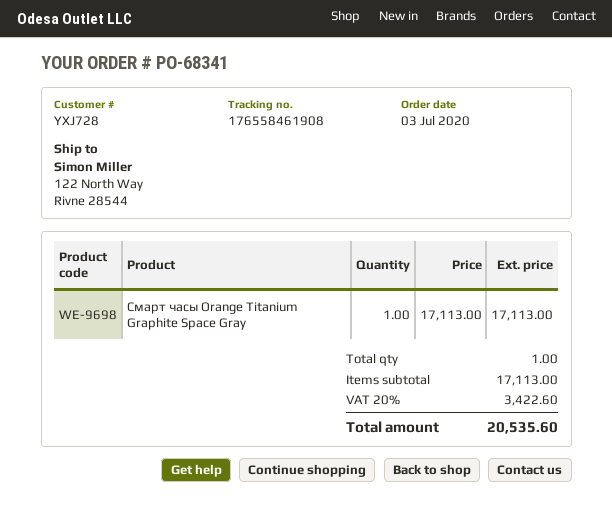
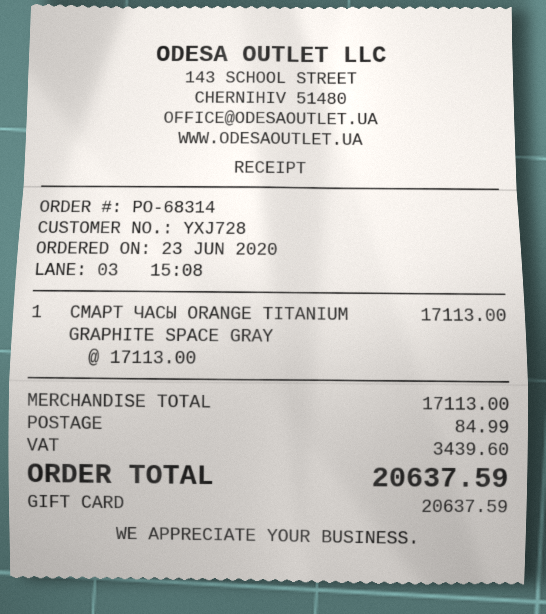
order number: PO-68341 -> PO-68314
order date: 2020-07-03 -> 2020-06-23
shipping: none -> 84.99
tax: 3422.60 -> 3439.60
total: 20535.60 -> 20637.59

